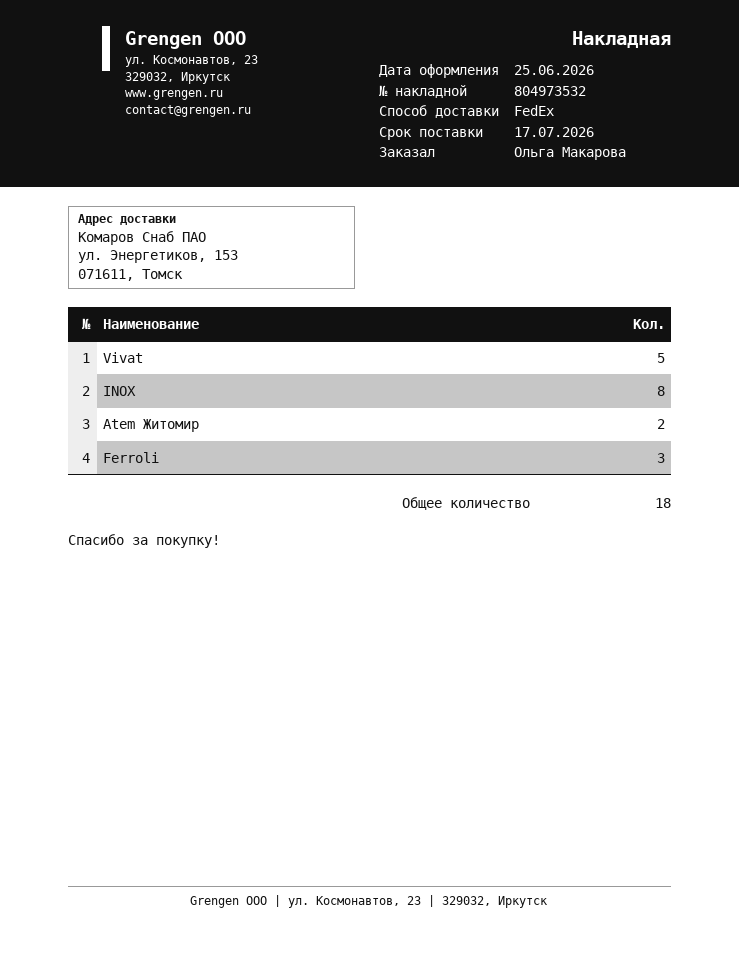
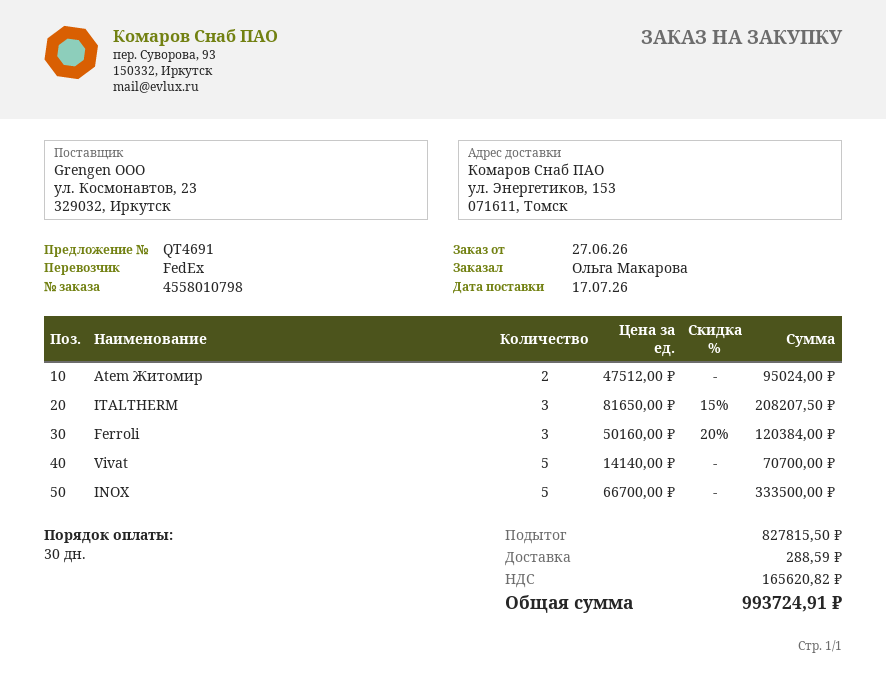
order date: 2026-06-25 -> 2026-06-27
INOX: 8 -> 5
ITALTHERM: none -> 3

